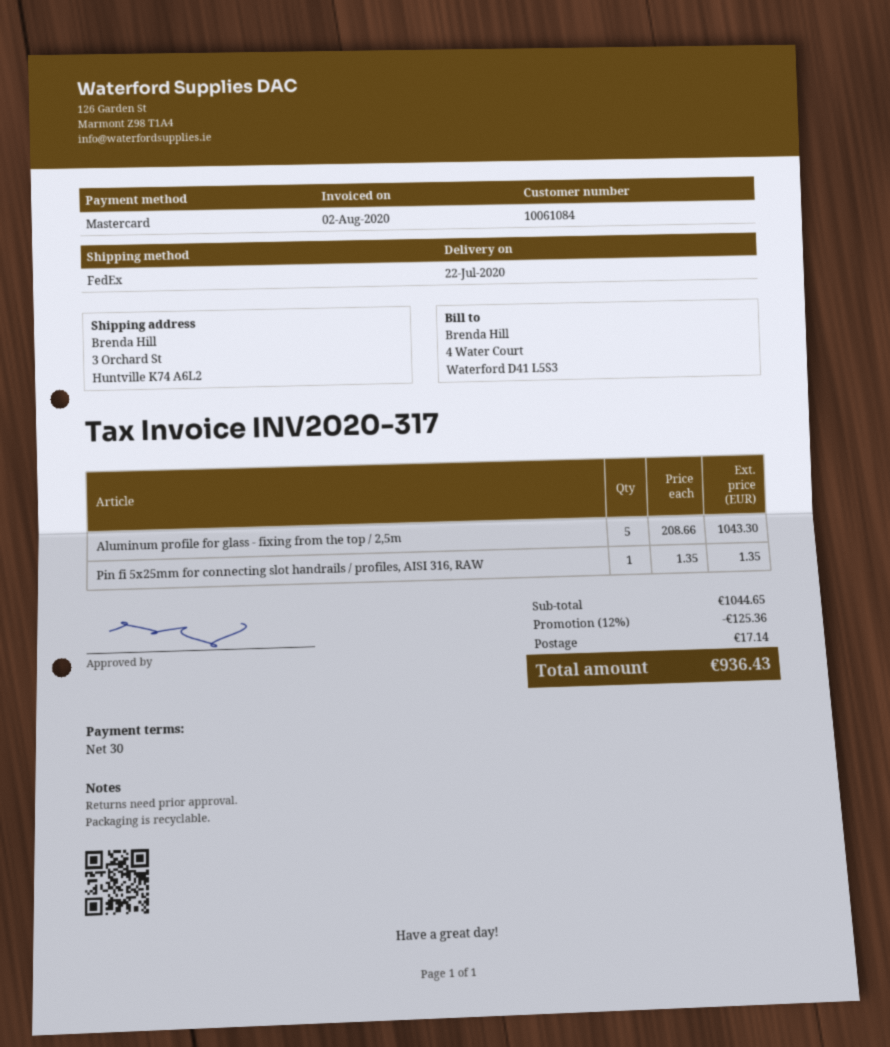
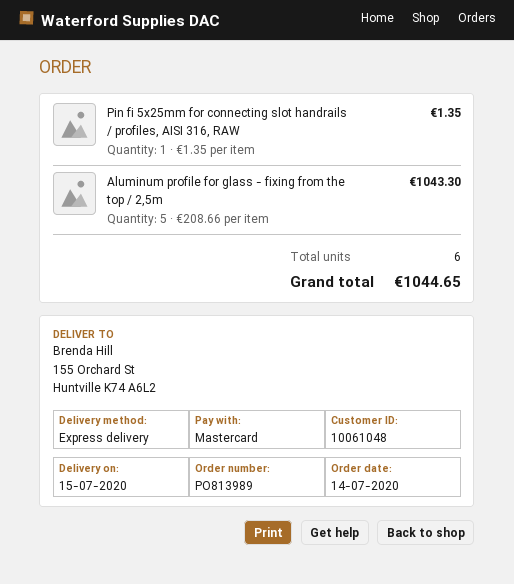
delivery date: 2020-07-22 -> 2020-07-15
customer number: 10061084 -> 10061048
shipping method: FedEx -> express
ship to: 3 Orchard St, Huntville K74 A6L2 -> 155 Orchard St, Huntville K74 A6L2
discount: 12% = 125.36 -> none
shipping: 17.14 -> none
total: 936.43 -> 1044.65

